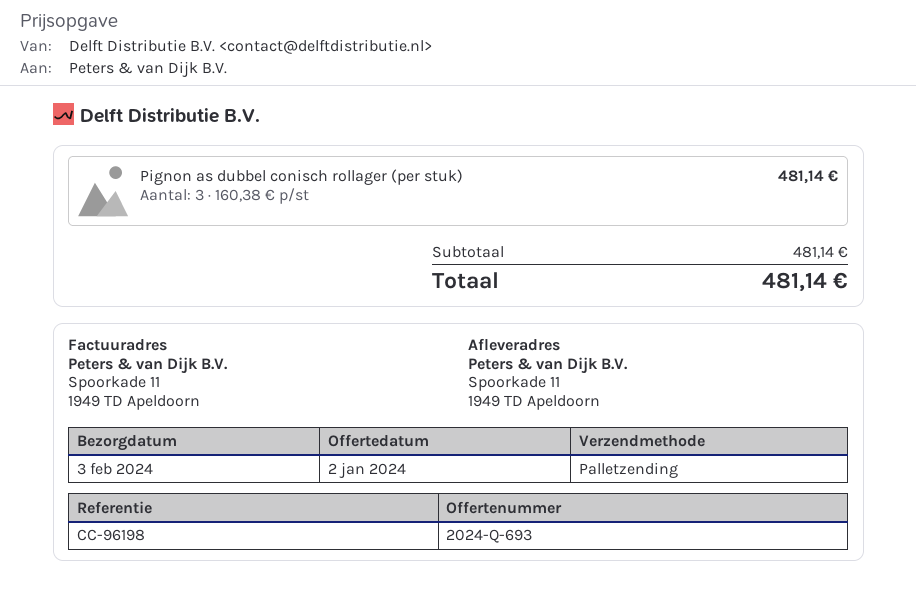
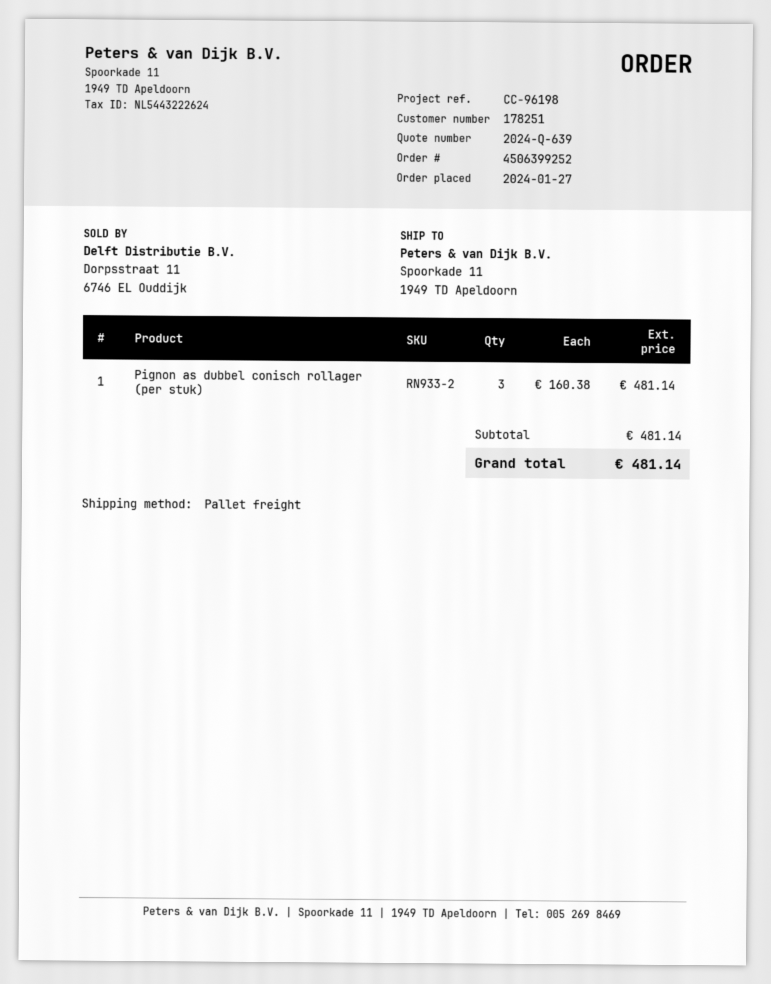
quote number: 2024-Q-693 -> 2024-Q-639

